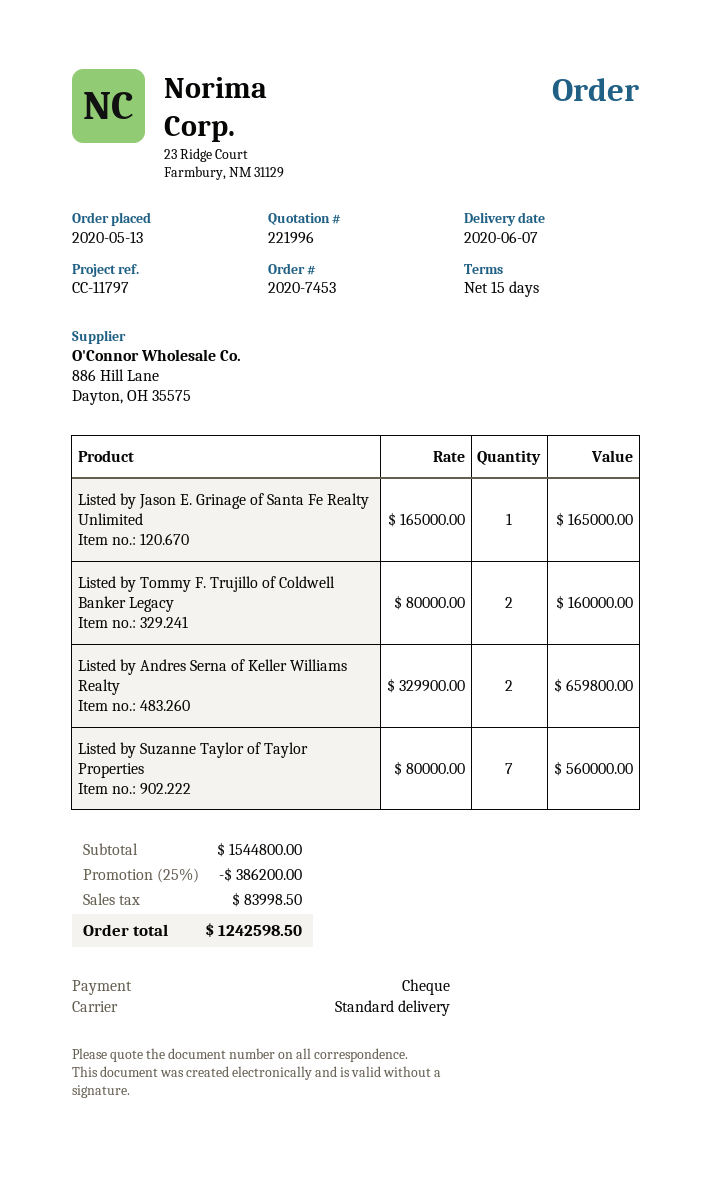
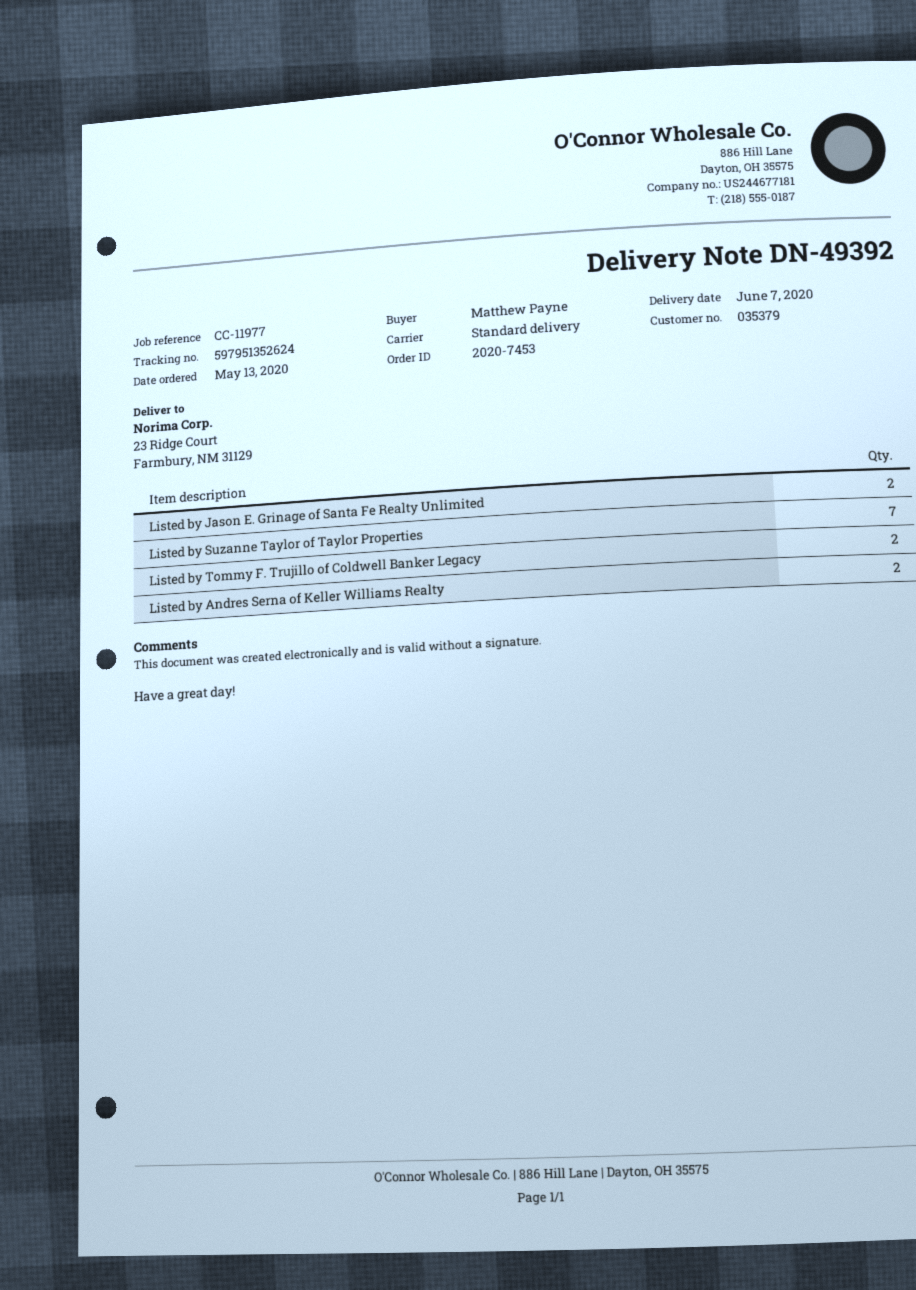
reference: CC-11797 -> CC-11977
Listed by Jason E. Grinage of Santa Fe Realty Unlimited: 1 -> 2

